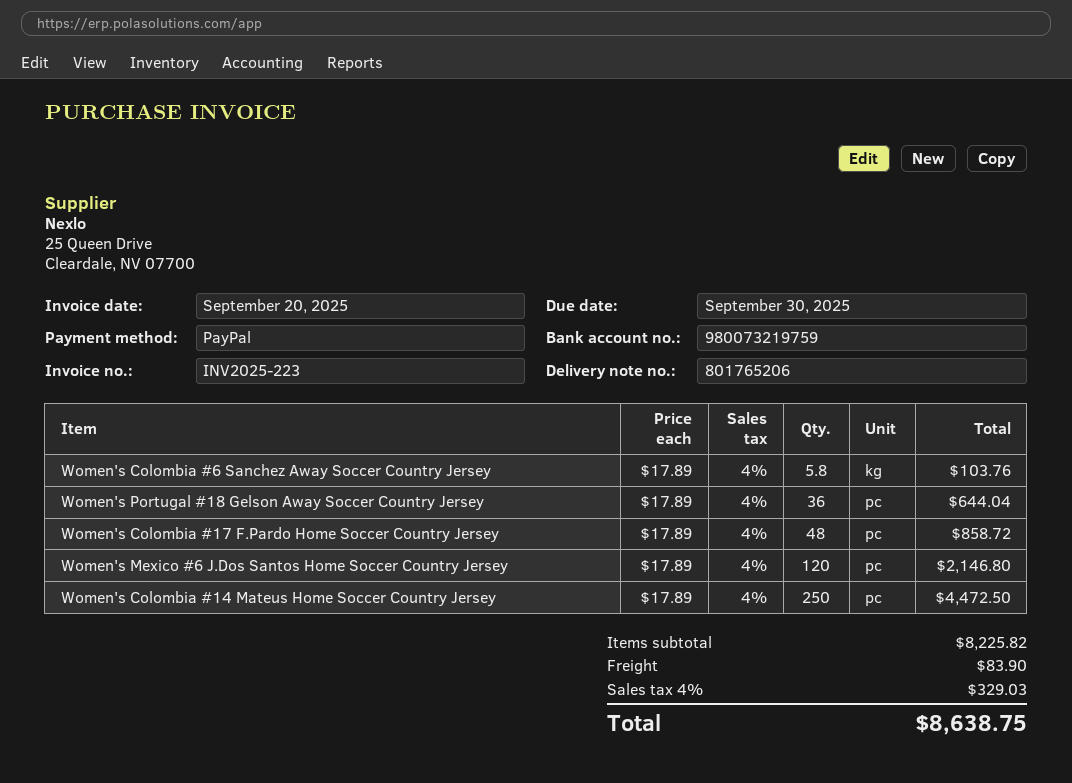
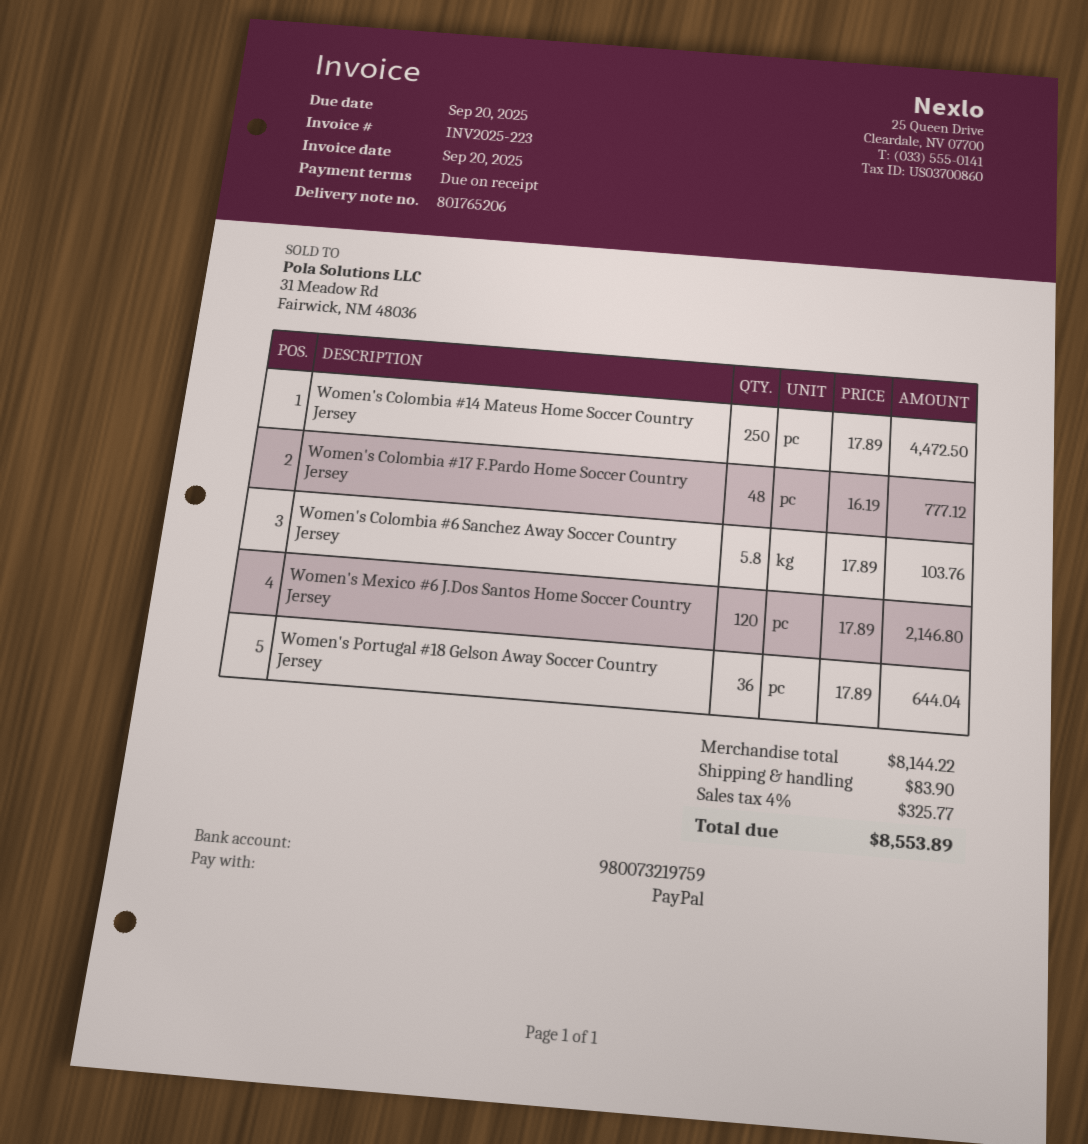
due date: 2025-09-30 -> 2025-09-20
Women's Colombia #17 F.Pardo Home Soccer Country Jersey: 48 x 17.89 = 858.72 -> 48 x 16.19 = 777.12
subtotal: 8225.82 -> 8144.22
tax: 4% = 329.03 -> 4% = 325.77
total: 8638.75 -> 8553.89

